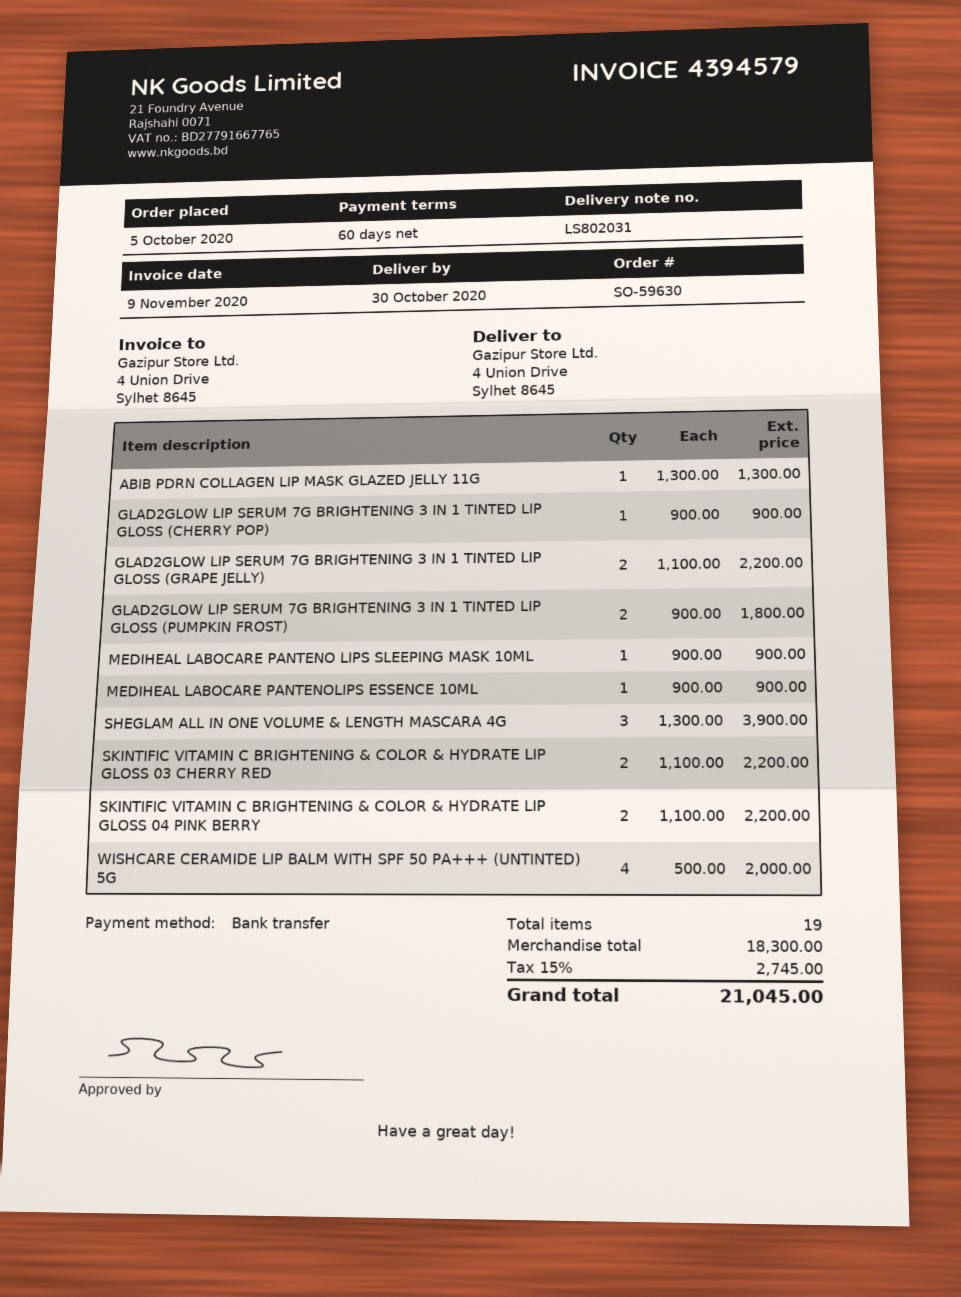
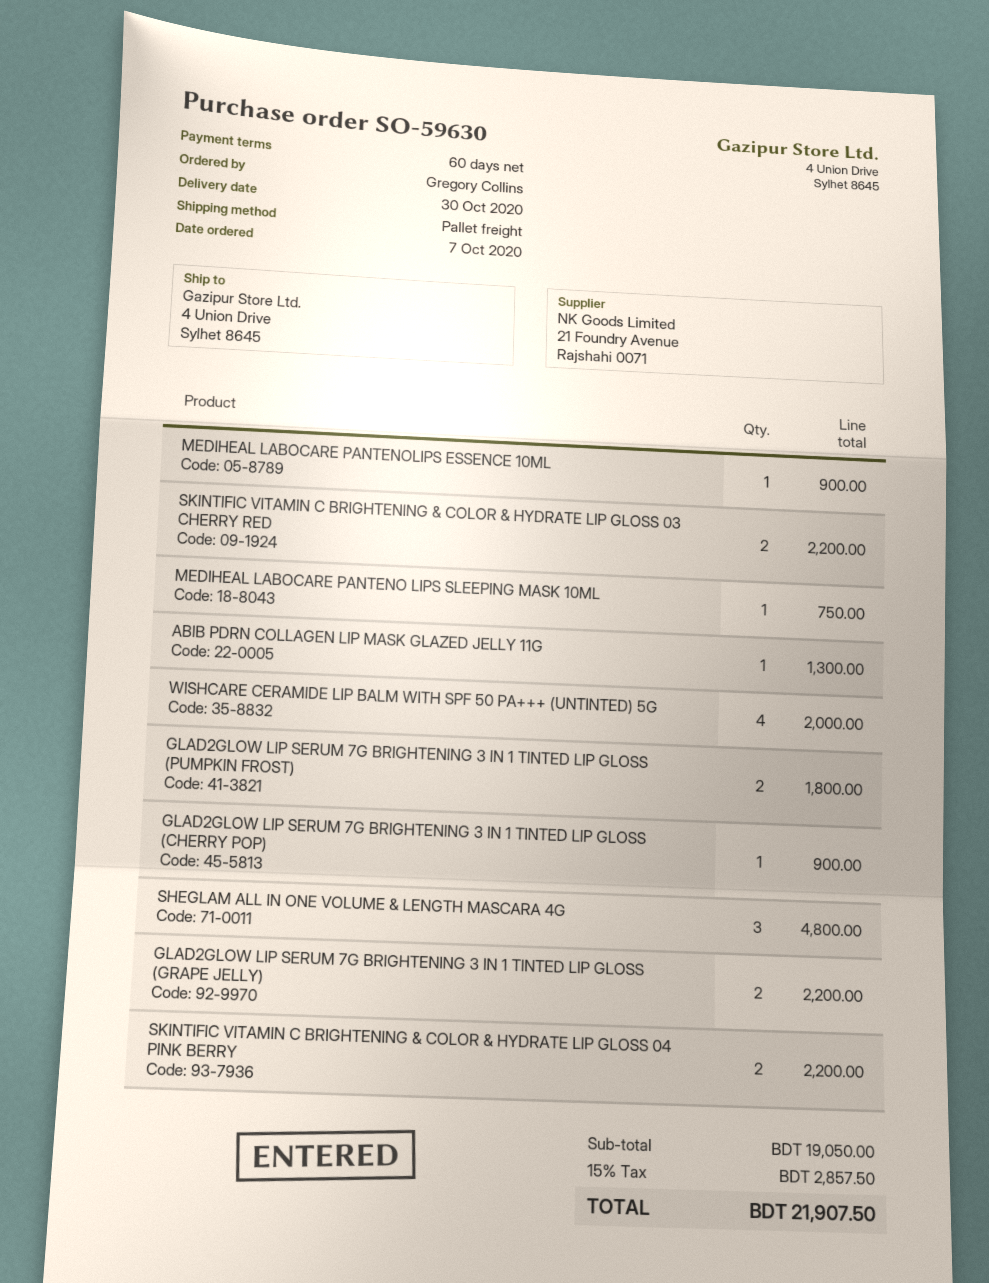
order date: 2020-10-05 -> 2020-10-07
MEDIHEAL LABOCARE PANTENO LIPS SLEEPING MASK 10ML: 1 for 900.00 -> 1 for 750.00
SHEGLAM ALL IN ONE VOLUME & LENGTH MASCARA 4G: 3 for 3900.00 -> 3 for 4800.00
subtotal: 18300.00 -> 19050.00
tax: 15% = 2745.00 -> 15% = 2857.50
total: 21045.00 -> 21907.50

